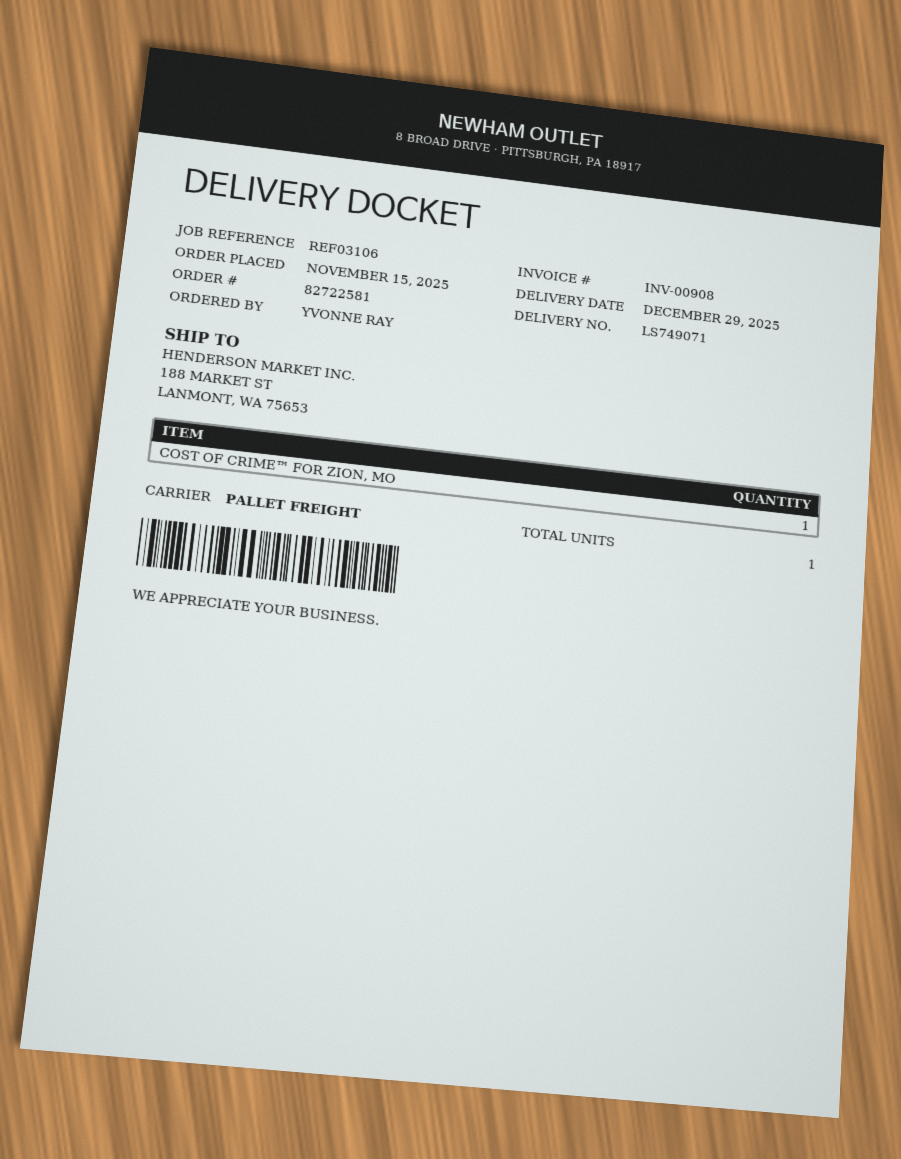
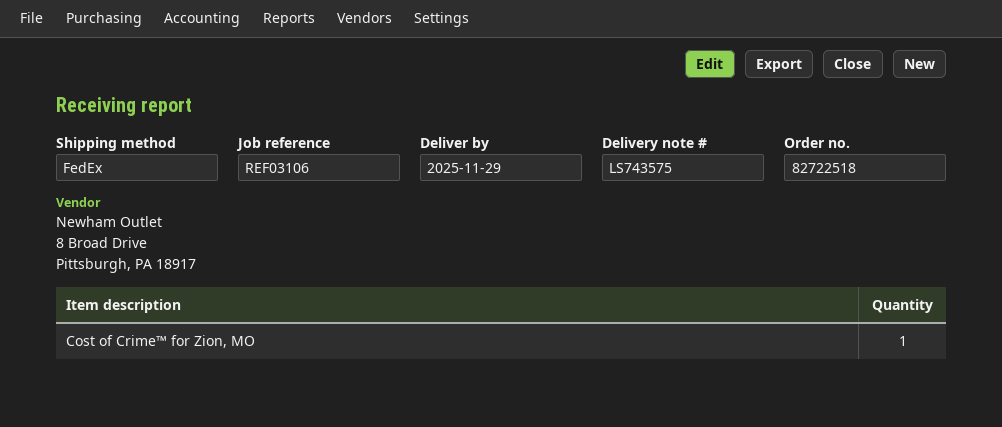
order number: 82722581 -> 82722518
delivery note number: LS749071 -> LS743575
delivery date: 2025-12-29 -> 2025-11-29
shipping method: pallet freight -> FedEx

